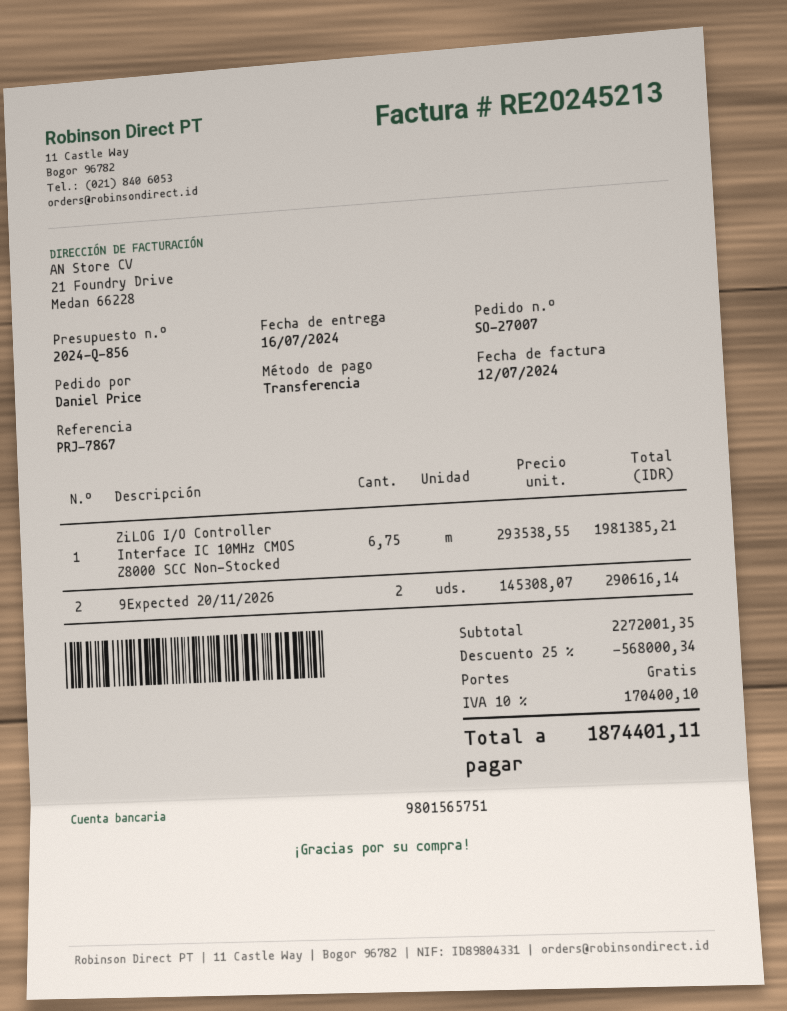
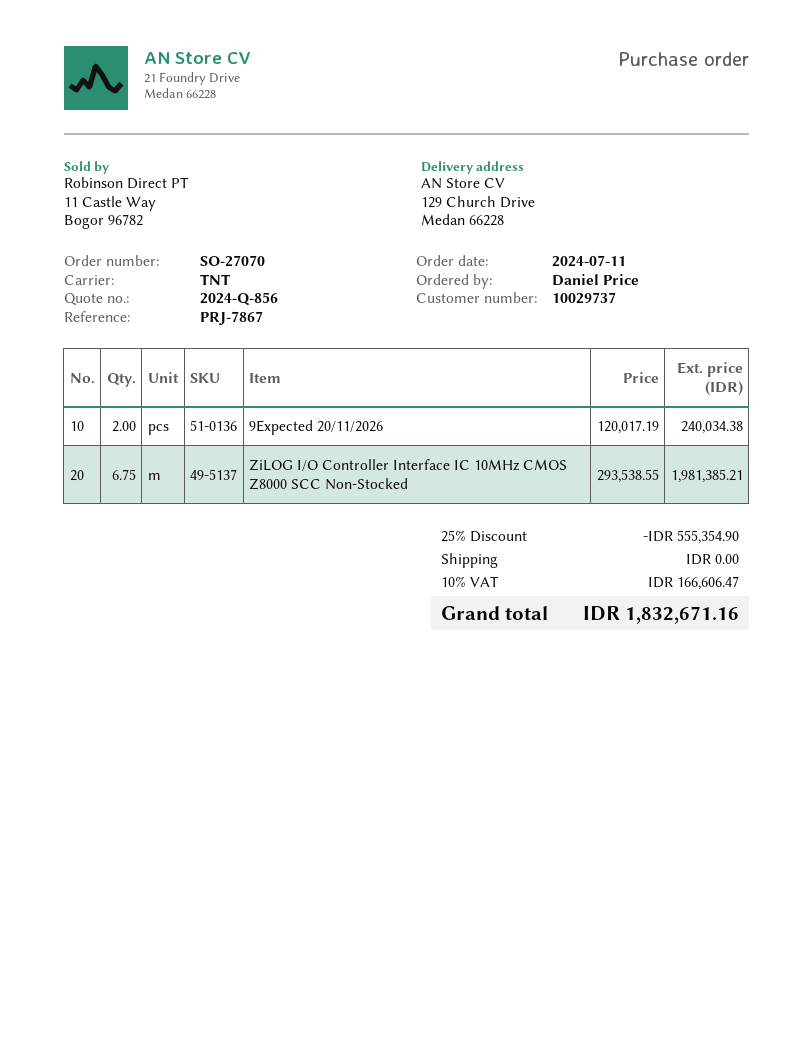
order number: SO-27007 -> SO-27070
9Expected 20/11/2026: 2 x 145308.07 = 290616.14 -> 2 x 120017.19 = 240034.38
discount: 25% = 568000.34 -> 25% = 555354.90
tax: 10% = 170400.10 -> 10% = 166606.47
total: 1874401.11 -> 1832671.16

